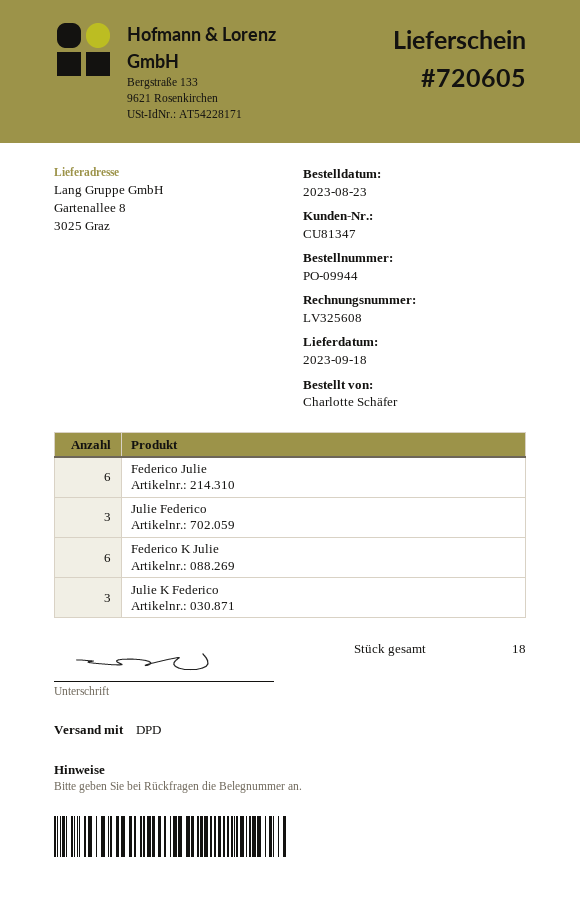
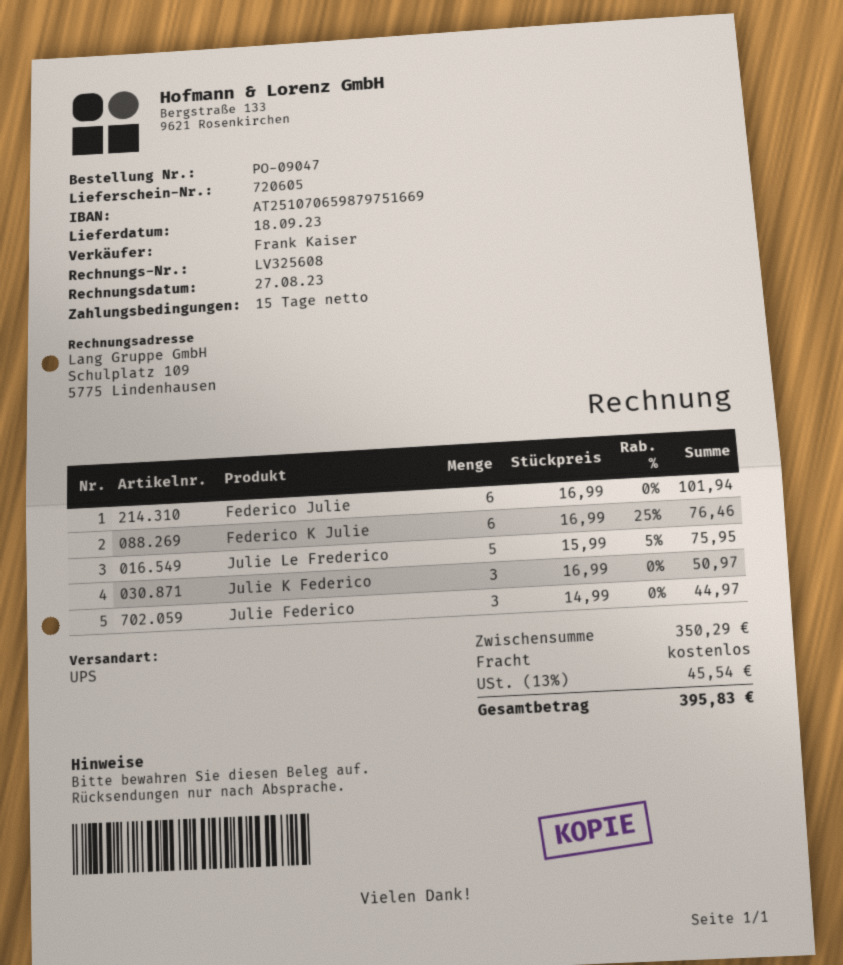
order number: PO-09944 -> PO-09047
shipping method: DPD -> UPS
Julie Le Frederico: none -> 5

